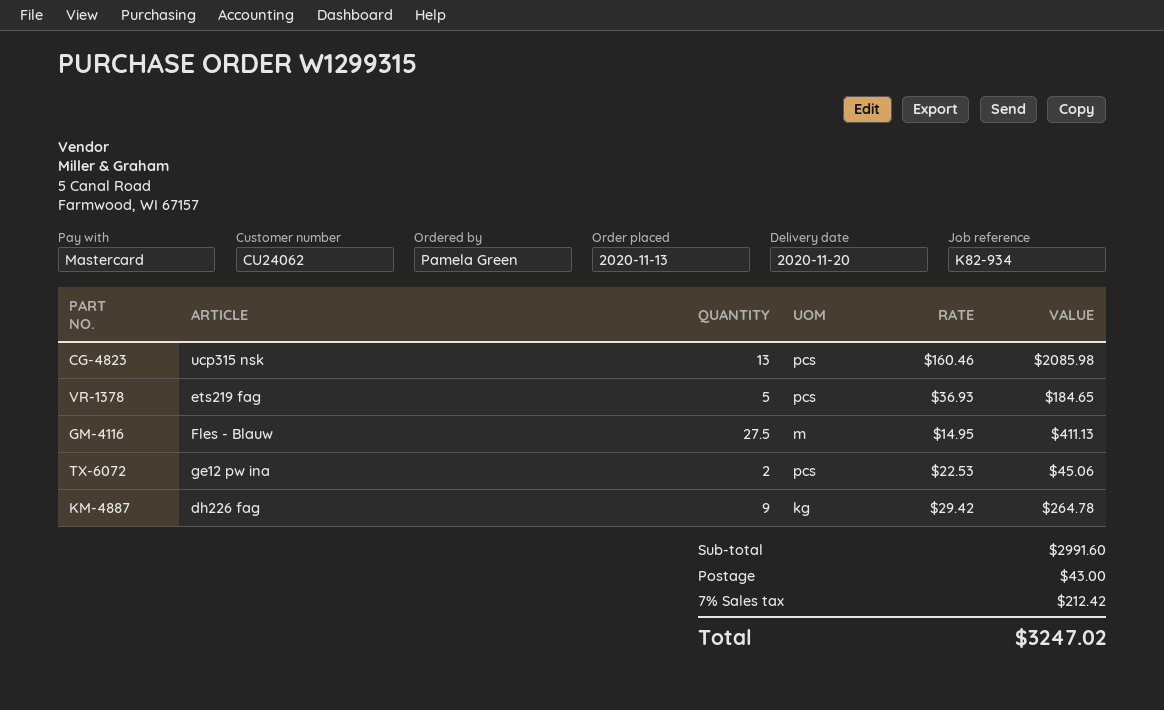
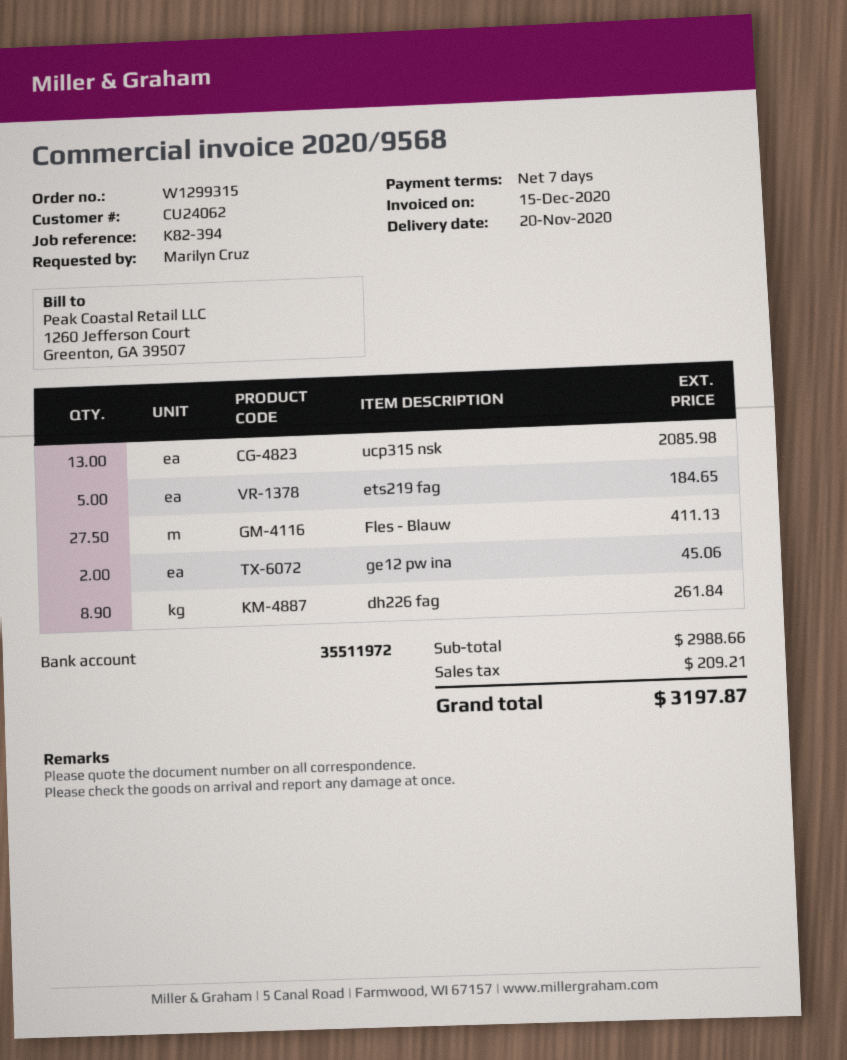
reference: K82-934 -> K82-394
ordered by: Pamela Green -> Marilyn Cruz
dh226 fag: 9 for 264.78 -> 8.9 for 261.84
subtotal: 2991.60 -> 2988.66
shipping: 43.00 -> none
tax: 212.42 -> 209.21
total: 3247.02 -> 3197.87

